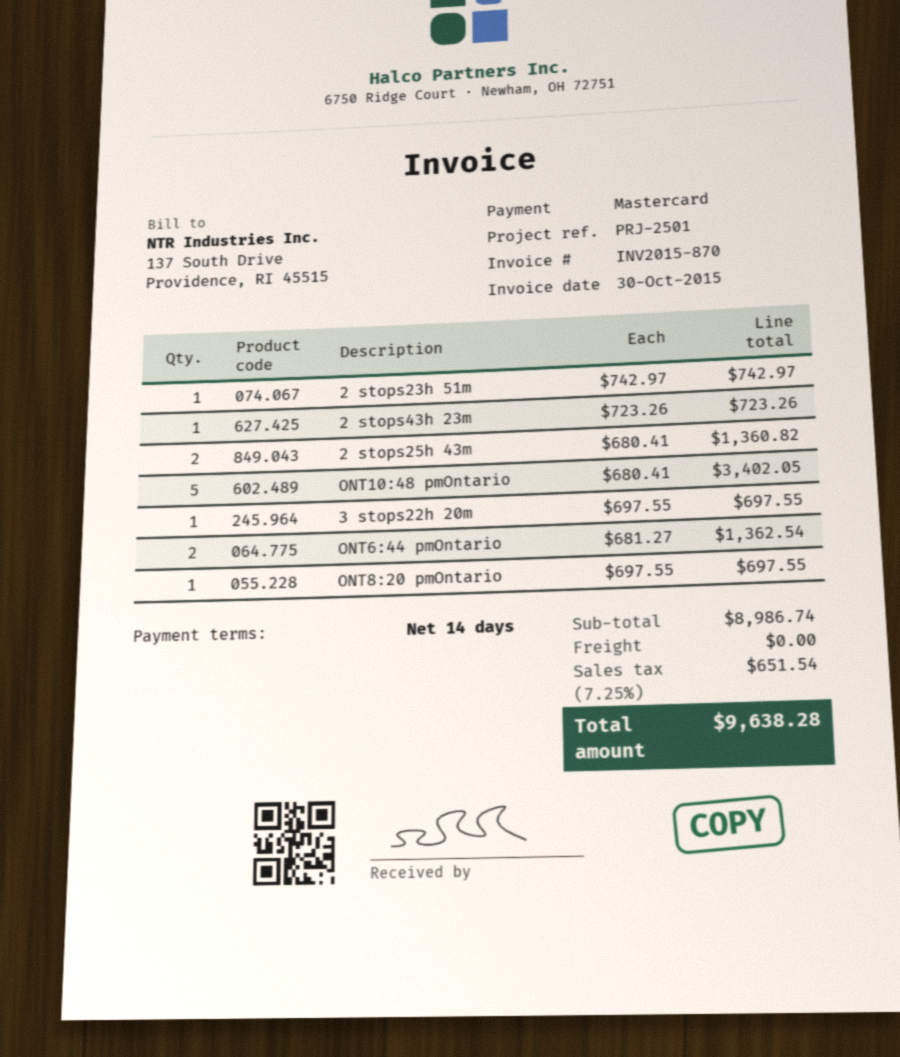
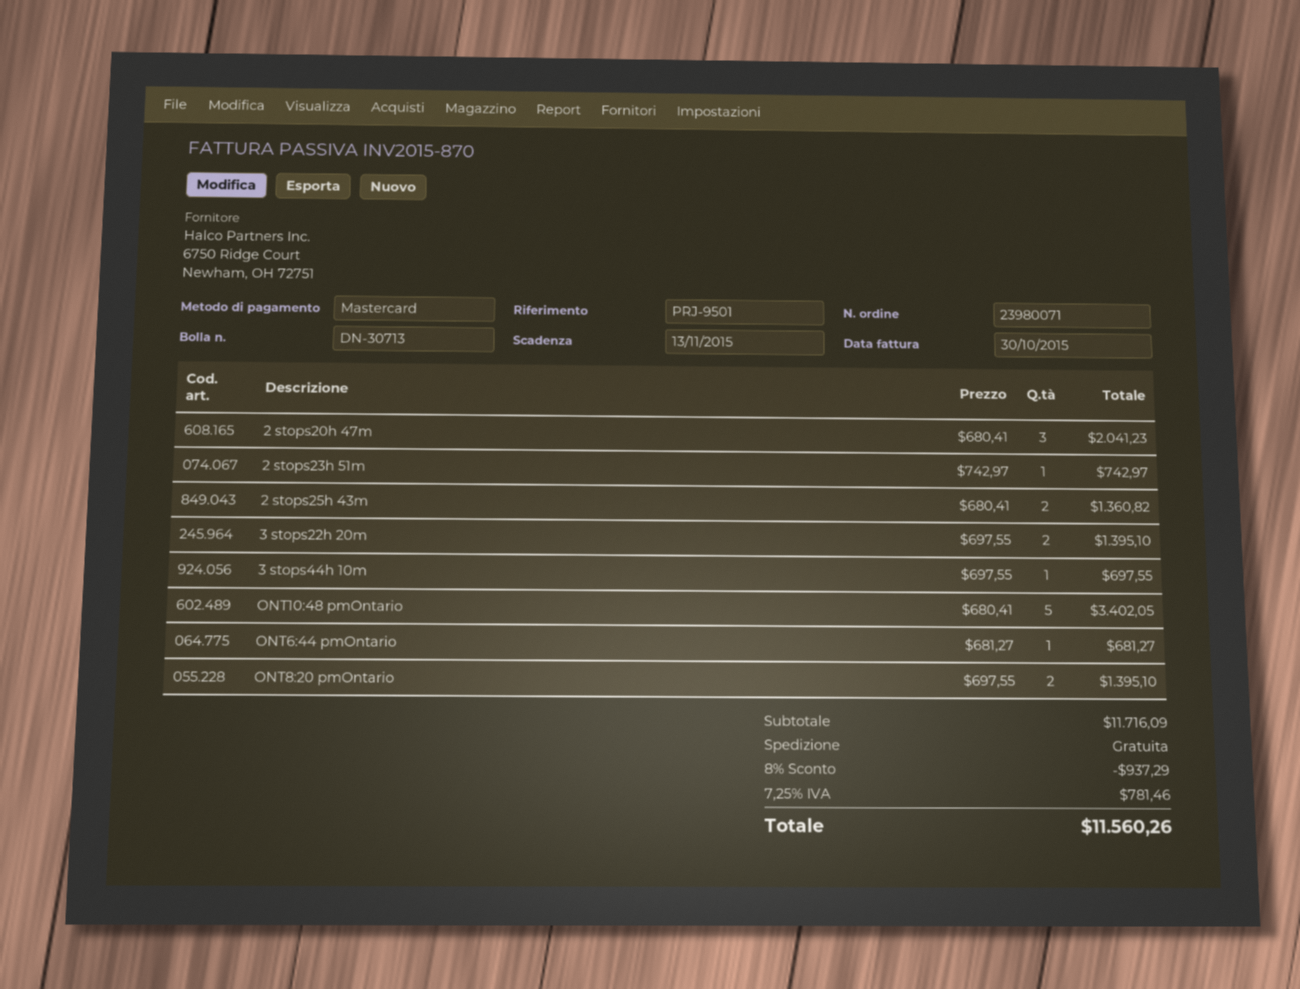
reference: PRJ-2501 -> PRJ-9501
2 stops43h 23m: 1 x 723.26 = 723.26 -> none
3 stops22h 20m: 1 x 697.55 = 697.55 -> 2 x 697.55 = 1395.10
ONT6:44 pmOntario: 2 x 681.27 = 1362.54 -> 1 x 681.27 = 681.27
ONT8:20 pmOntario: 1 x 697.55 = 697.55 -> 2 x 697.55 = 1395.10
2 stops20h 47m: none -> 3 x 680.41 = 2041.23
3 stops44h 10m: none -> 1 x 697.55 = 697.55
subtotal: 8986.74 -> 11716.09
discount: none -> 8% = 937.29
tax: 7.25% = 651.54 -> 7.25% = 781.46
total: 9638.28 -> 11560.26

